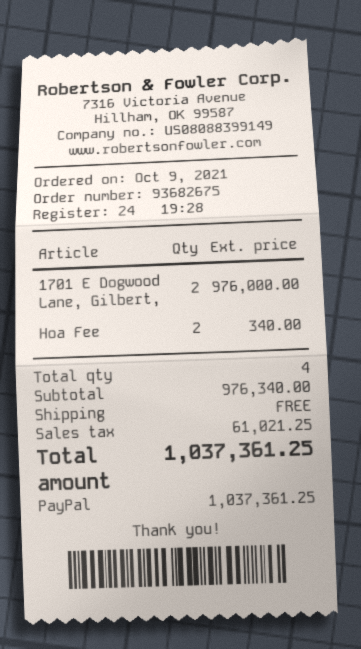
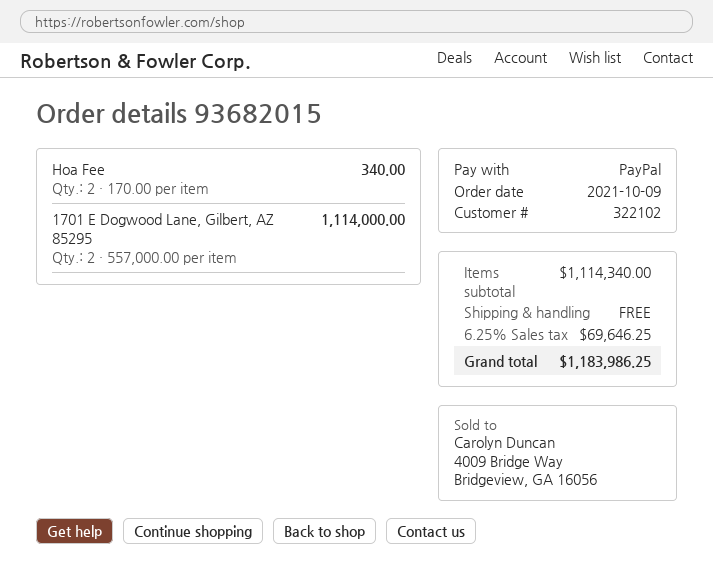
order number: 93682675 -> 93682015
1701 E Dogwood Lane, Gilbert,: 2 for 976000.00 -> 2 for 1114000.00
subtotal: 976340.00 -> 1114340.00
tax: 61021.25 -> 69646.25
total: 1037361.25 -> 1183986.25

